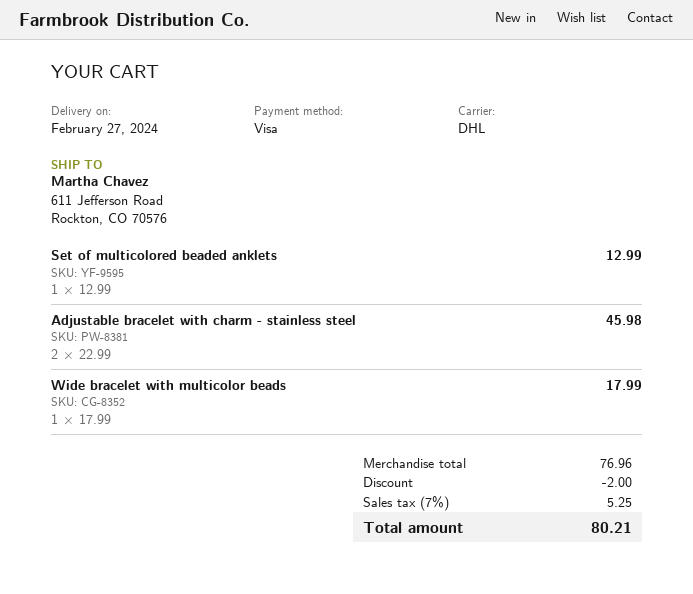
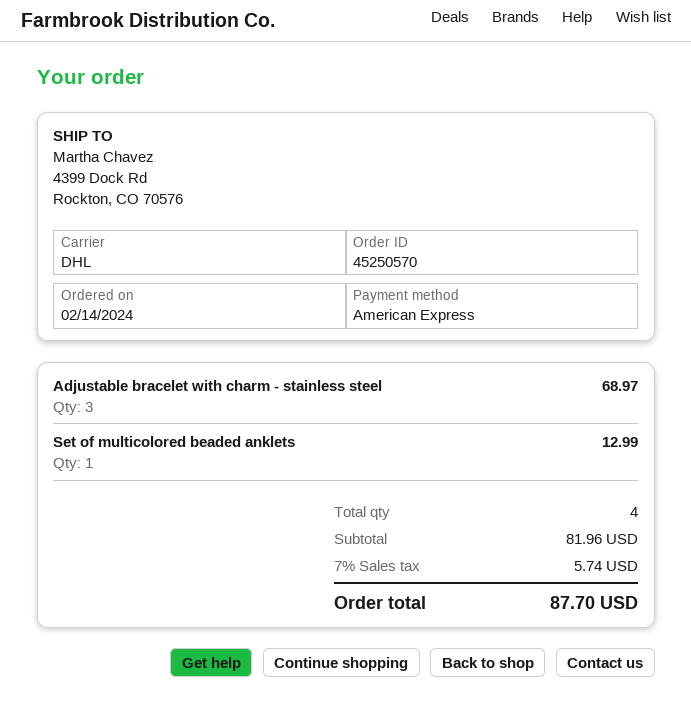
payment method: Visa -> American Express
ship to: 611 Jefferson Road, Rockton, CO 70576 -> 4399 Dock Rd, Rockton, CO 70576
Adjustable bracelet with charm - stainless steel: 2 for 45.98 -> 3 for 68.97
Wide bracelet with multicolor beads: 1 for 17.99 -> none
subtotal: 76.96 -> 81.96
discount: 2.00 -> none
tax: 7% = 5.25 -> 7% = 5.74
total: 80.21 -> 87.70

